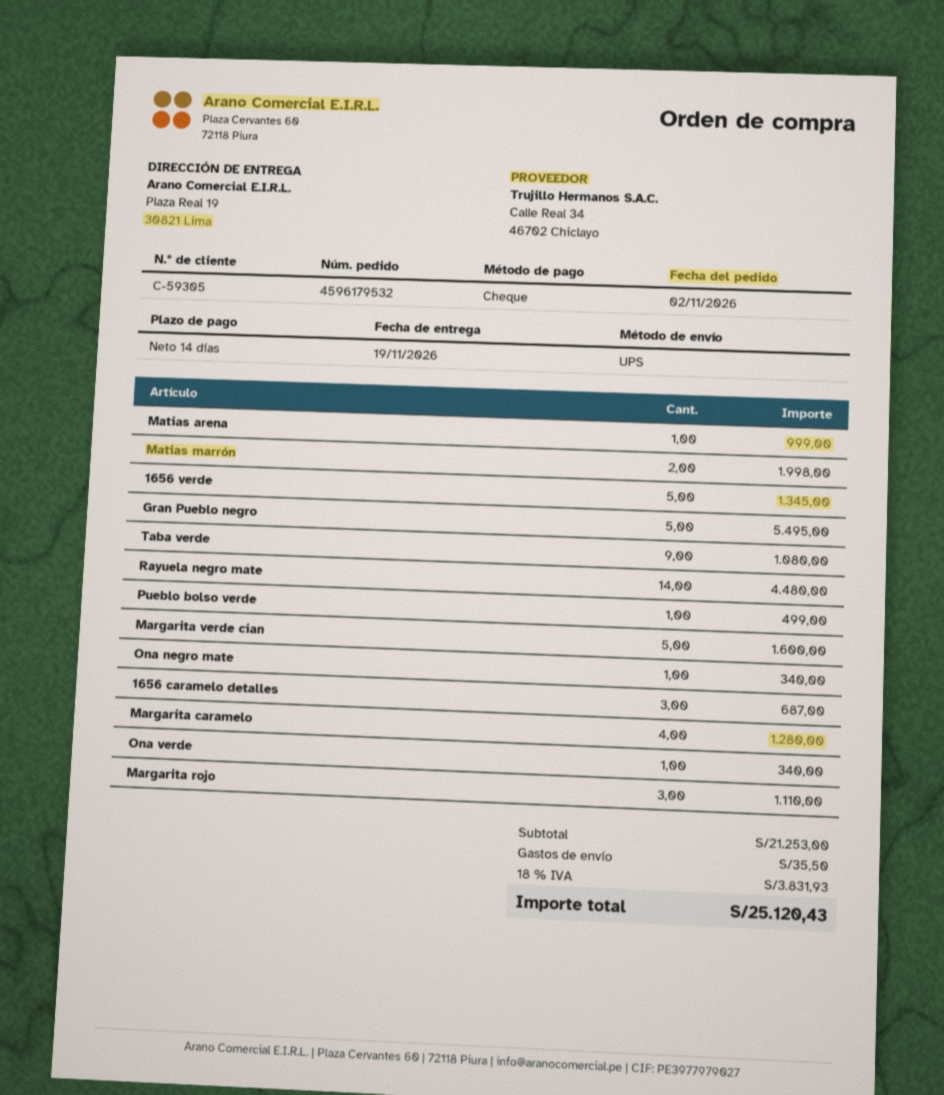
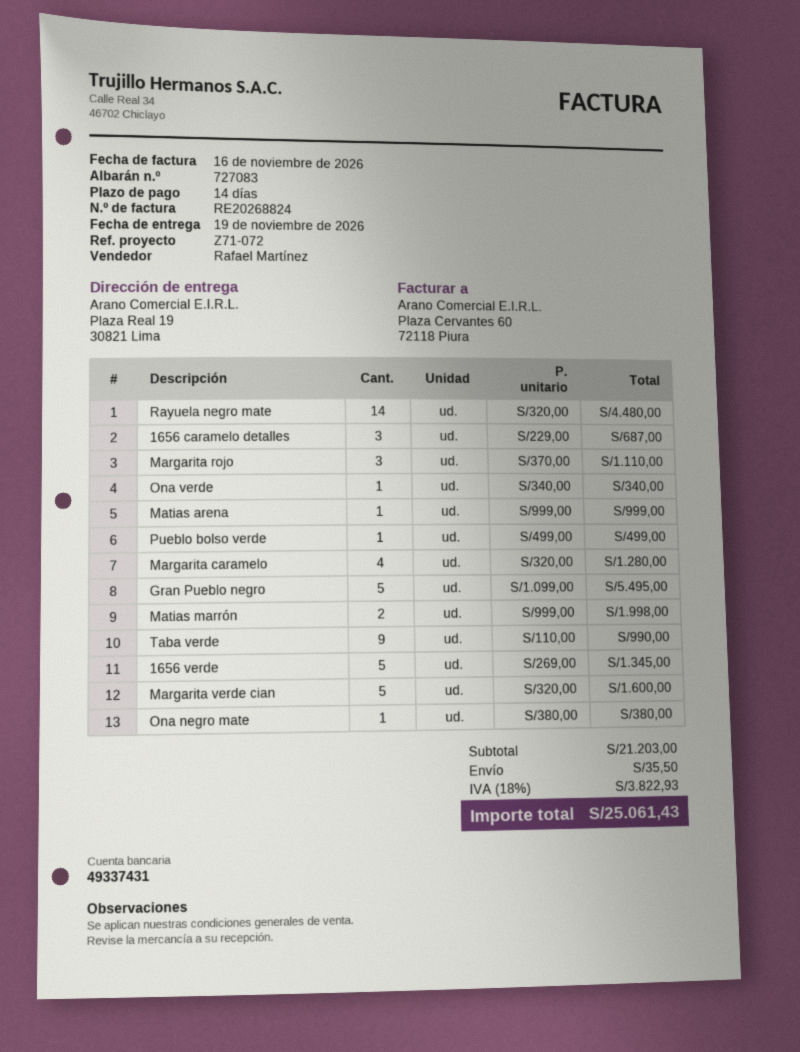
Taba verde: 9 for 1080.00 -> 9 for 990.00
Ona negro mate: 1 for 340.00 -> 1 for 380.00
subtotal: 21253.00 -> 21203.00
tax: 18% = 3831.93 -> 18% = 3822.93
total: 25120.43 -> 25061.43

